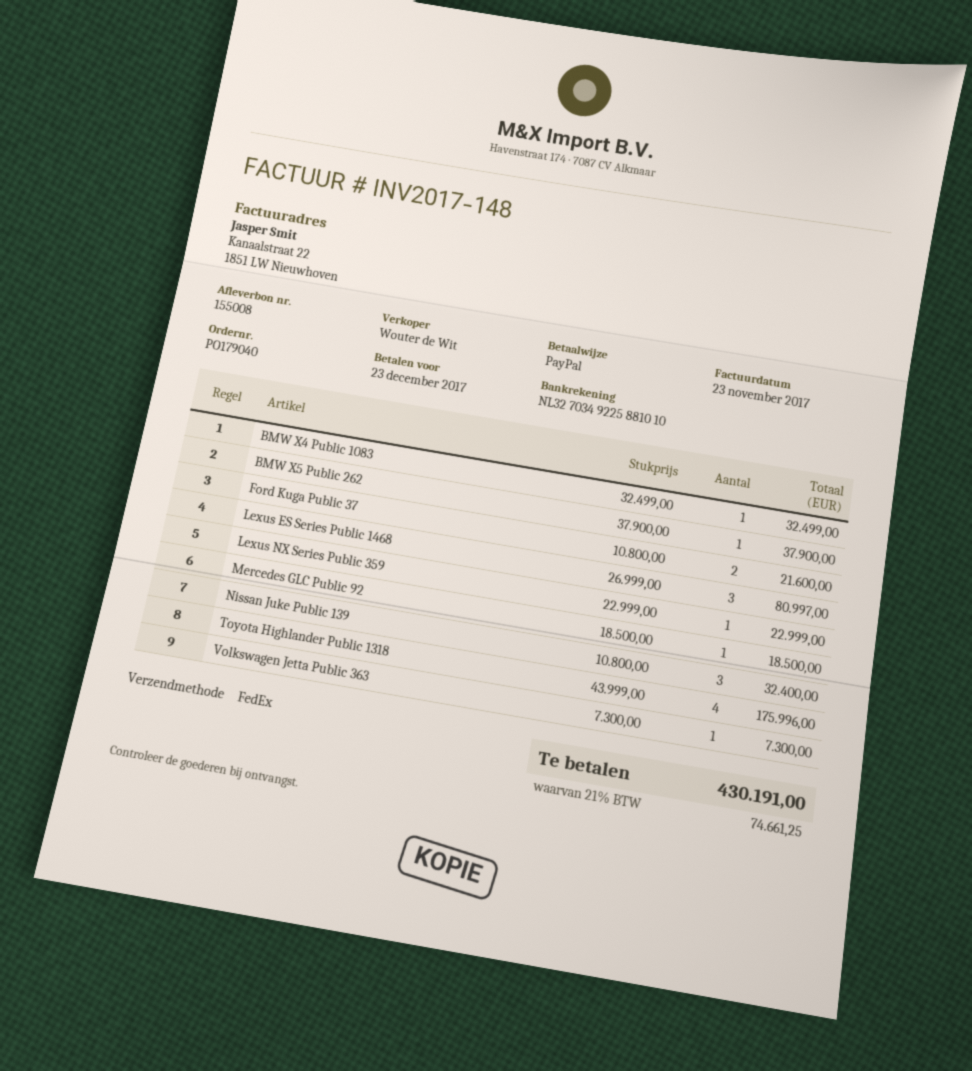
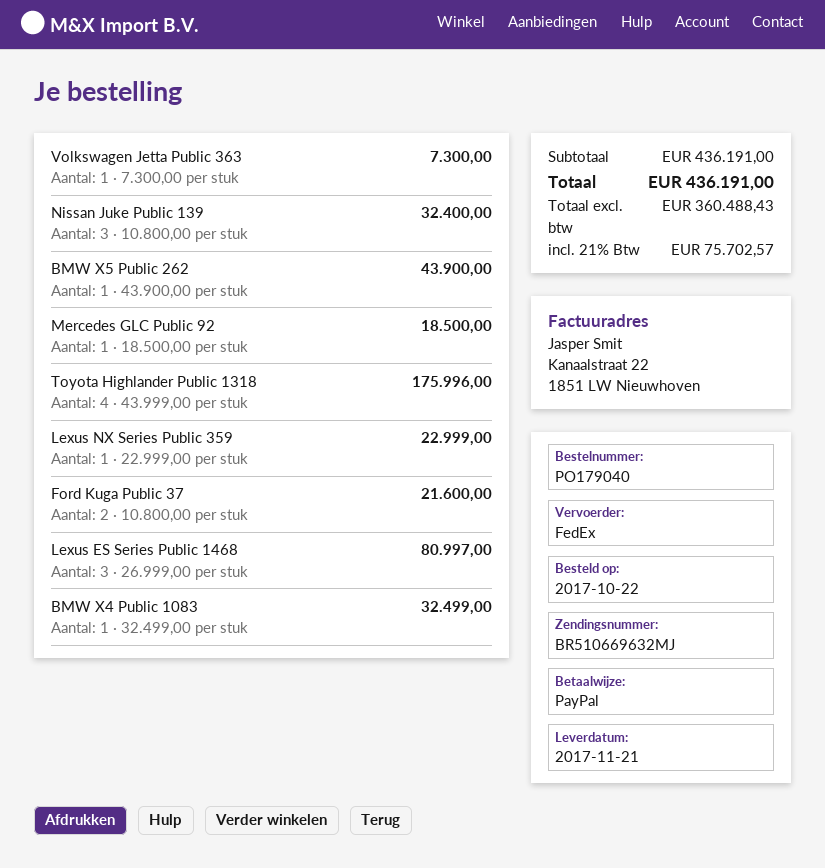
BMW X5 Public 262: 1 x 37900.00 = 37900.00 -> 1 x 43900.00 = 43900.00
tax: 21% = 74661.25 -> 21% = 75702.57
total: 430191.00 -> 436191.00

